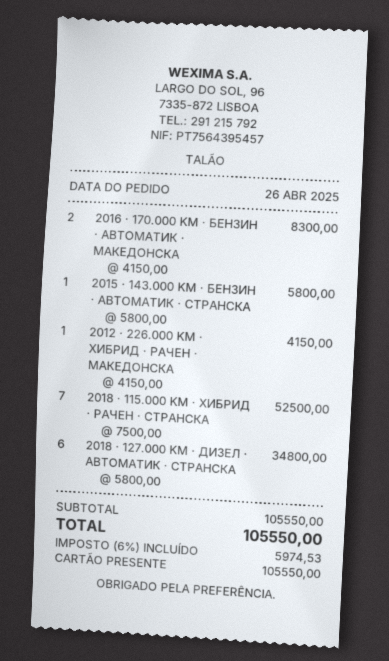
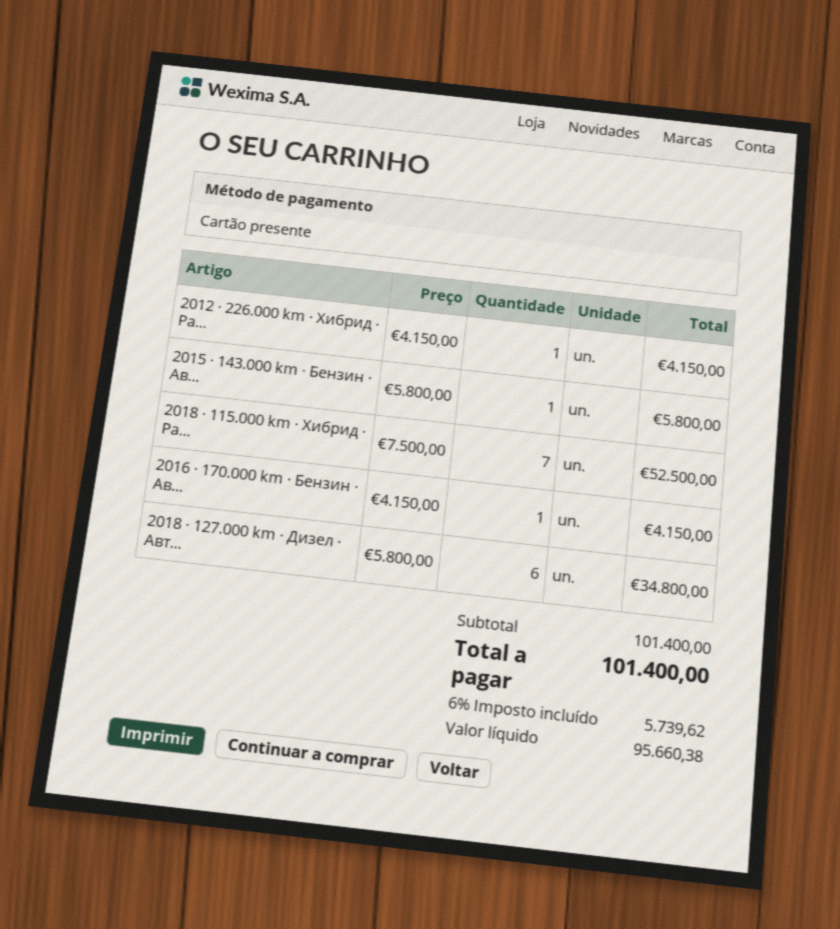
2016 · 170.000 KM · БЕНЗИН · АВТОМАТИК · МАКЕДОНСКА: 2 x 4150.00 = 8300.00 -> 1 x 4150.00 = 4150.00
subtotal: 105550.00 -> 101400.00
tax: 6% = 5974.53 -> 6% = 5739.62
total: 105550.00 -> 101400.00

